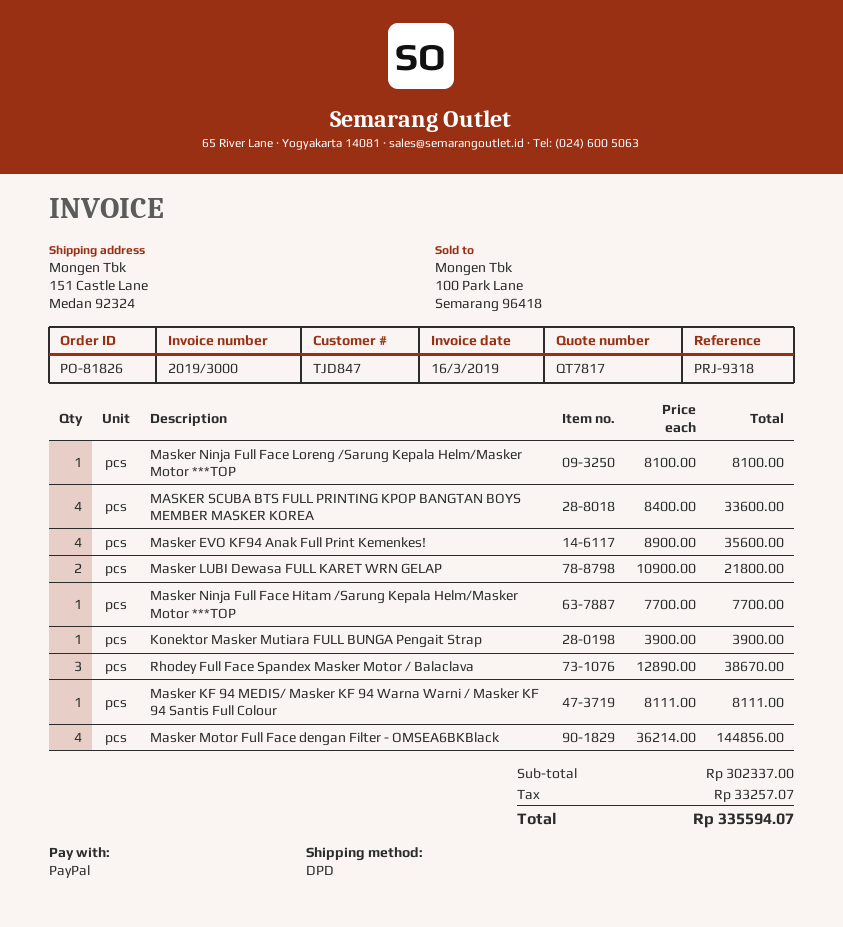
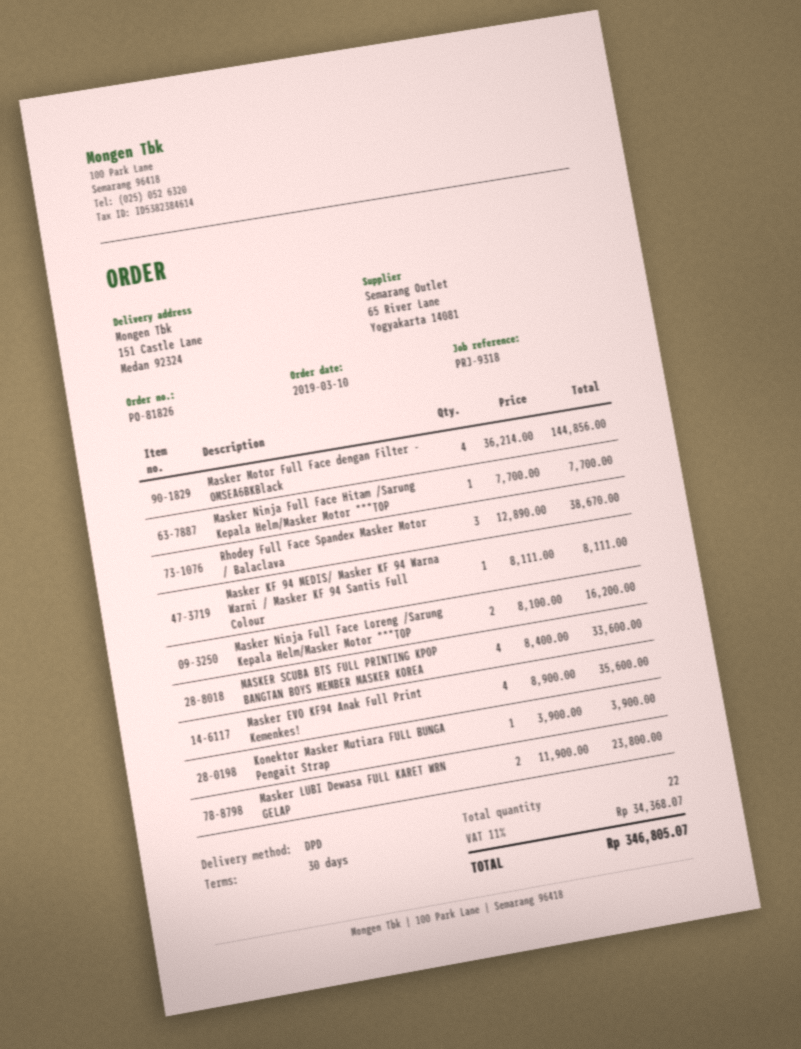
Masker Ninja Full Face Loreng /Sarung Kepala Helm/Masker Motor ***TOP: 1 x 8100.00 = 8100.00 -> 2 x 8100.00 = 16200.00
Masker LUBI Dewasa FULL KARET WRN GELAP: 2 x 10900.00 = 21800.00 -> 2 x 11900.00 = 23800.00
tax: 33257.07 -> 34368.07
total: 335594.07 -> 346805.07

